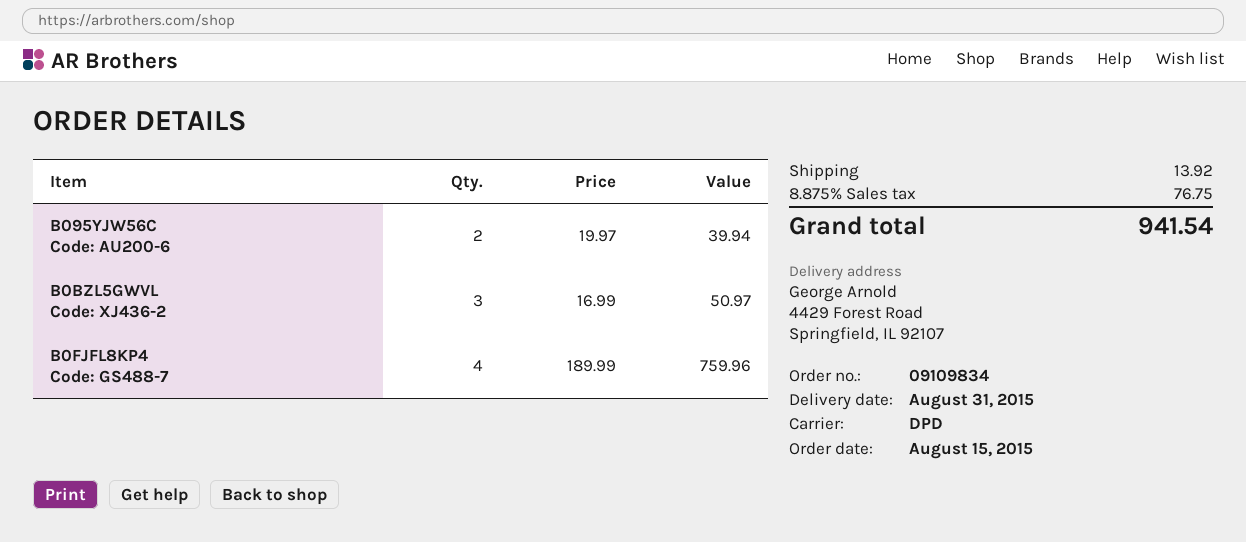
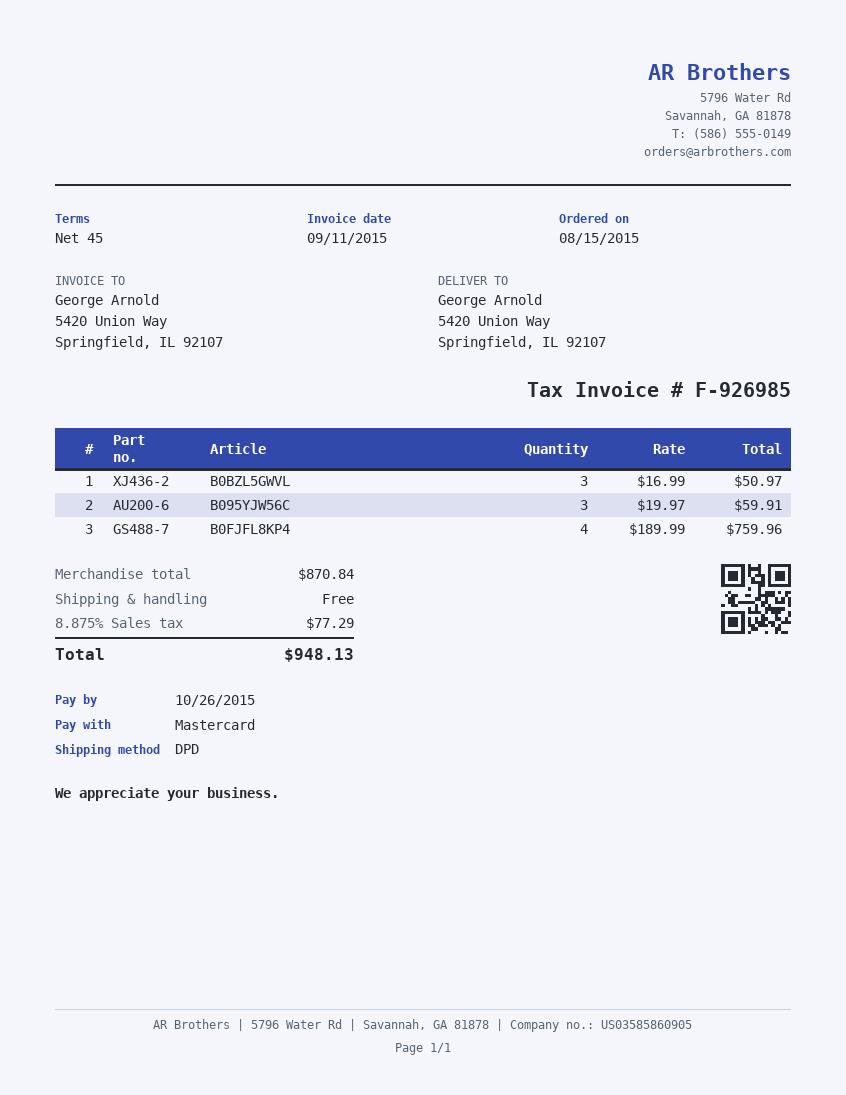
ship to: 4429 Forest Road, Springfield, IL 92107 -> 5420 Union Way, Springfield, IL 92107
B095YJW56C: 2 x 19.97 = 39.94 -> 3 x 19.97 = 59.91
shipping: 13.92 -> 0.00
tax: 8.875% = 76.75 -> 8.875% = 77.29
total: 941.54 -> 948.13

